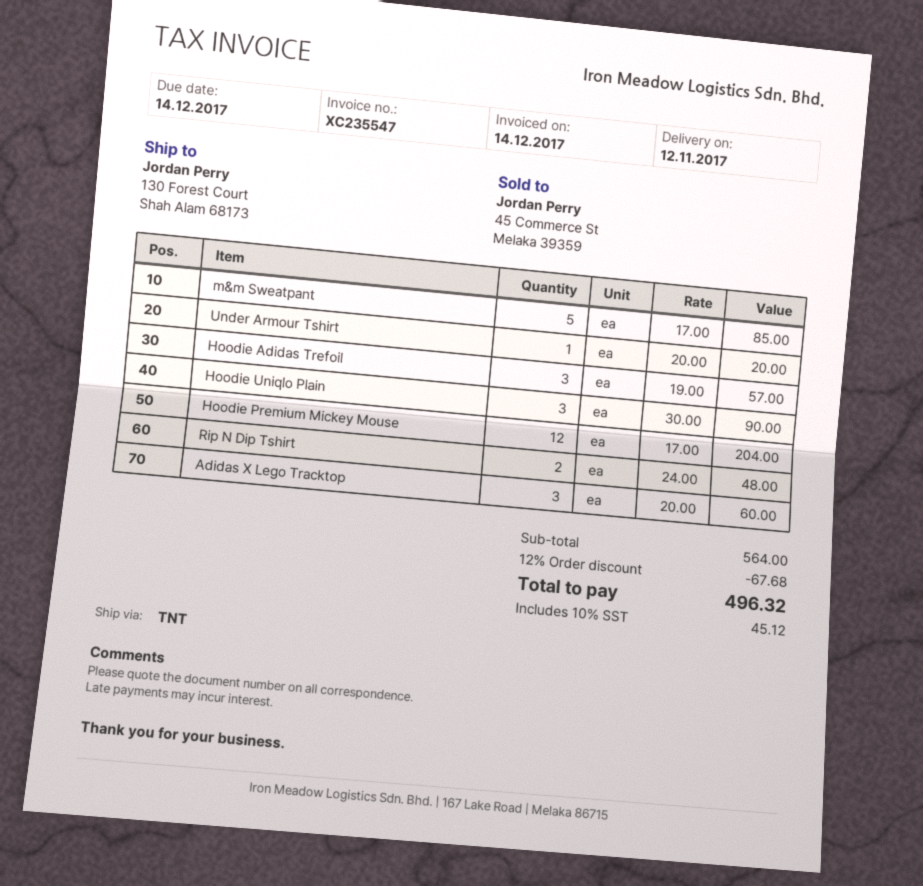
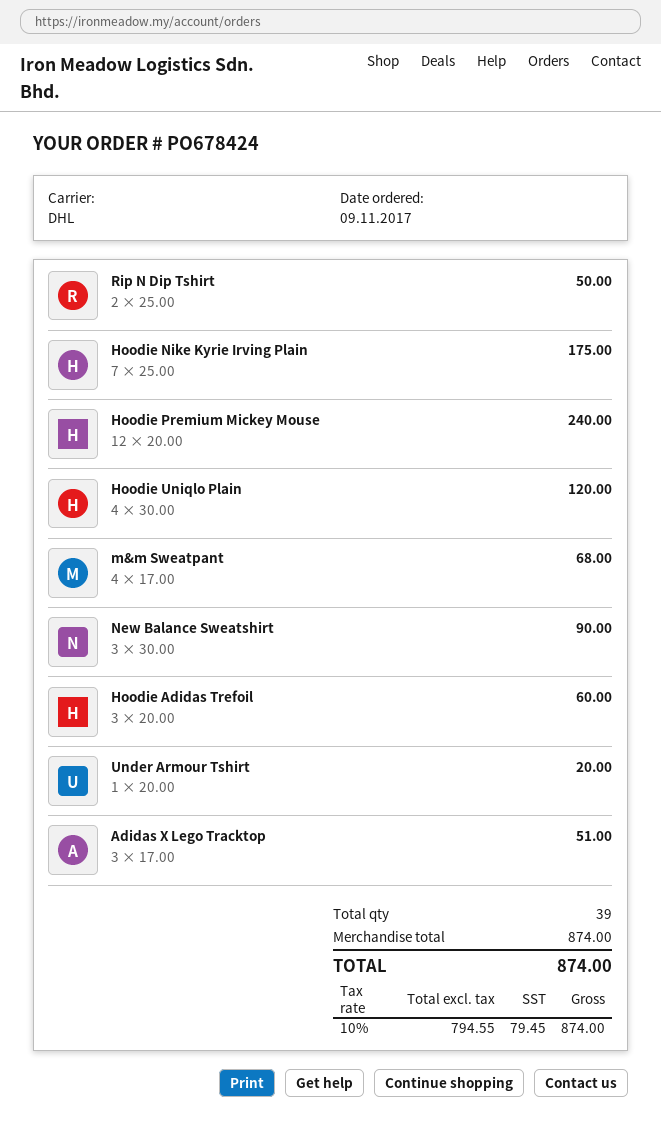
shipping method: TNT -> DHL
m&m Sweatpant: 5 x 17.00 = 85.00 -> 4 x 17.00 = 68.00
Hoodie Adidas Trefoil: 3 x 19.00 = 57.00 -> 3 x 20.00 = 60.00
Hoodie Uniqlo Plain: 3 x 30.00 = 90.00 -> 4 x 30.00 = 120.00
Hoodie Premium Mickey Mouse: 12 x 17.00 = 204.00 -> 12 x 20.00 = 240.00
Rip N Dip Tshirt: 2 x 24.00 = 48.00 -> 2 x 25.00 = 50.00
Adidas X Lego Tracktop: 3 x 20.00 = 60.00 -> 3 x 17.00 = 51.00
Hoodie Nike Kyrie Irving Plain: none -> 7 x 25.00 = 175.00
New Balance Sweatshirt: none -> 3 x 30.00 = 90.00
subtotal: 564.00 -> 874.00
discount: 12% = 67.68 -> none
tax: 10% = 45.12 -> 10% = 79.45
total: 496.32 -> 874.00

